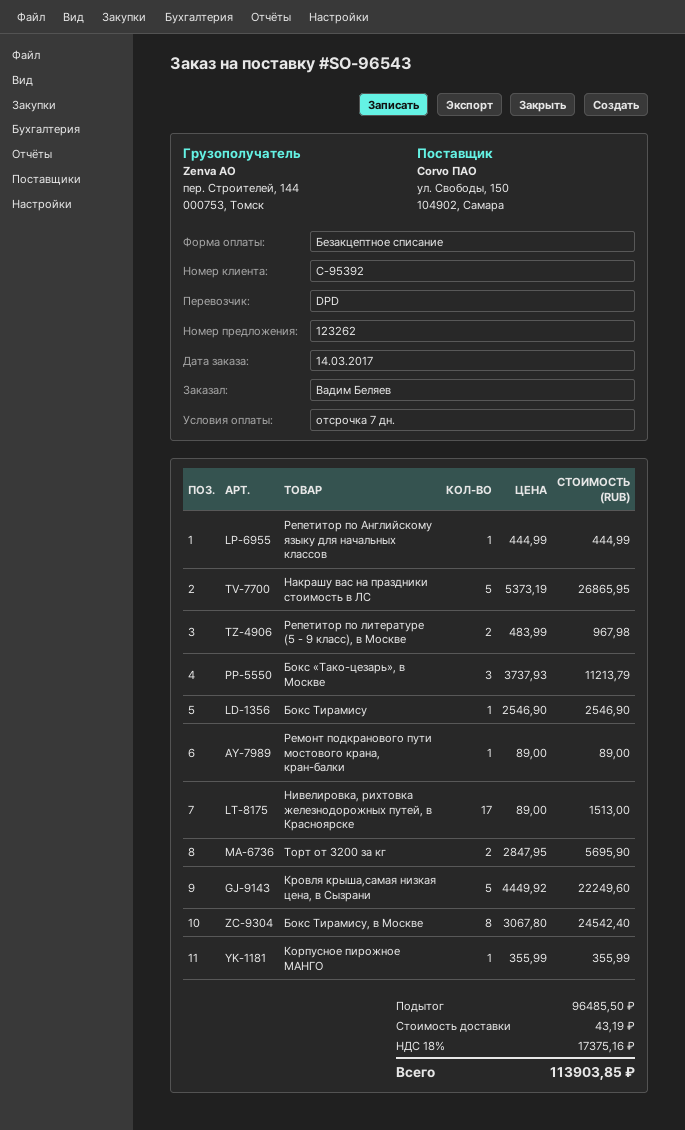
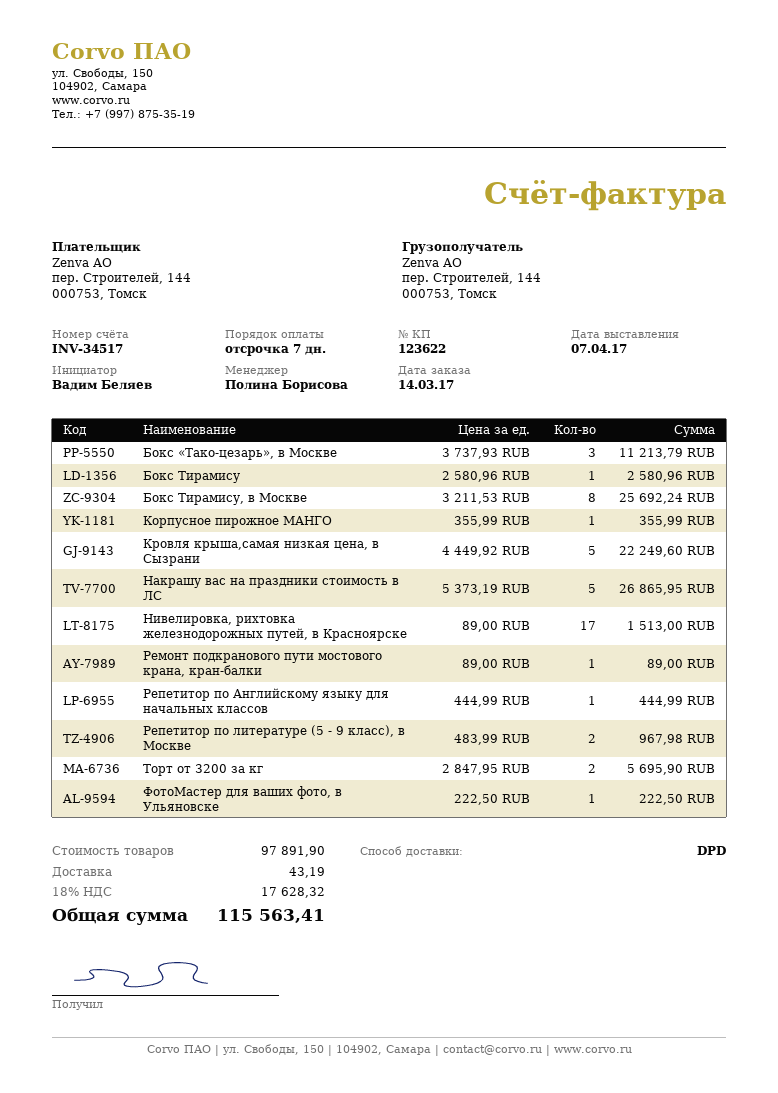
quote number: 123262 -> 123622
Бокс Тирамису: 1 x 2546.90 = 2546.90 -> 1 x 2580.96 = 2580.96
Бокс Тирамису, в Москве: 8 x 3067.80 = 24542.40 -> 8 x 3211.53 = 25692.24
ФотоМастер для ваших фото, в Ульяновске: none -> 1 x 222.50 = 222.50
subtotal: 96485.50 -> 97891.90
tax: 18% = 17375.16 -> 18% = 17628.32
total: 113903.85 -> 115563.41

